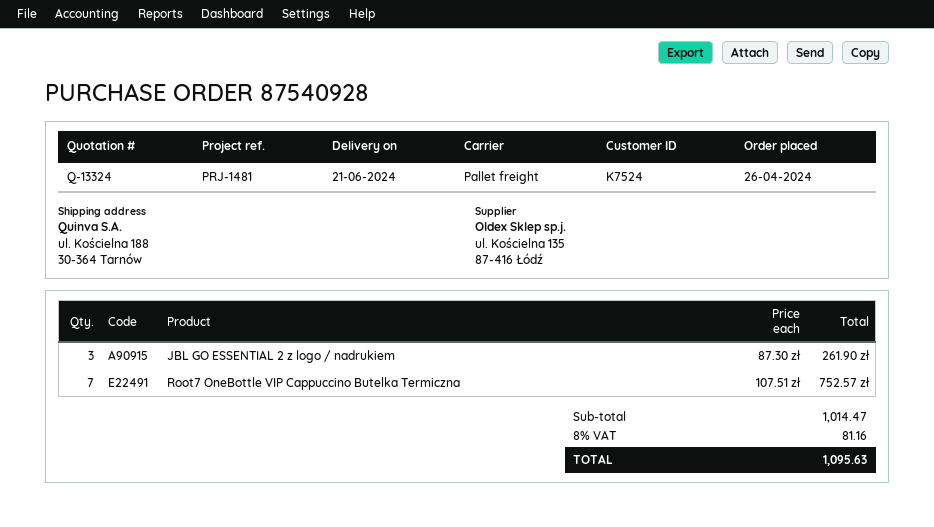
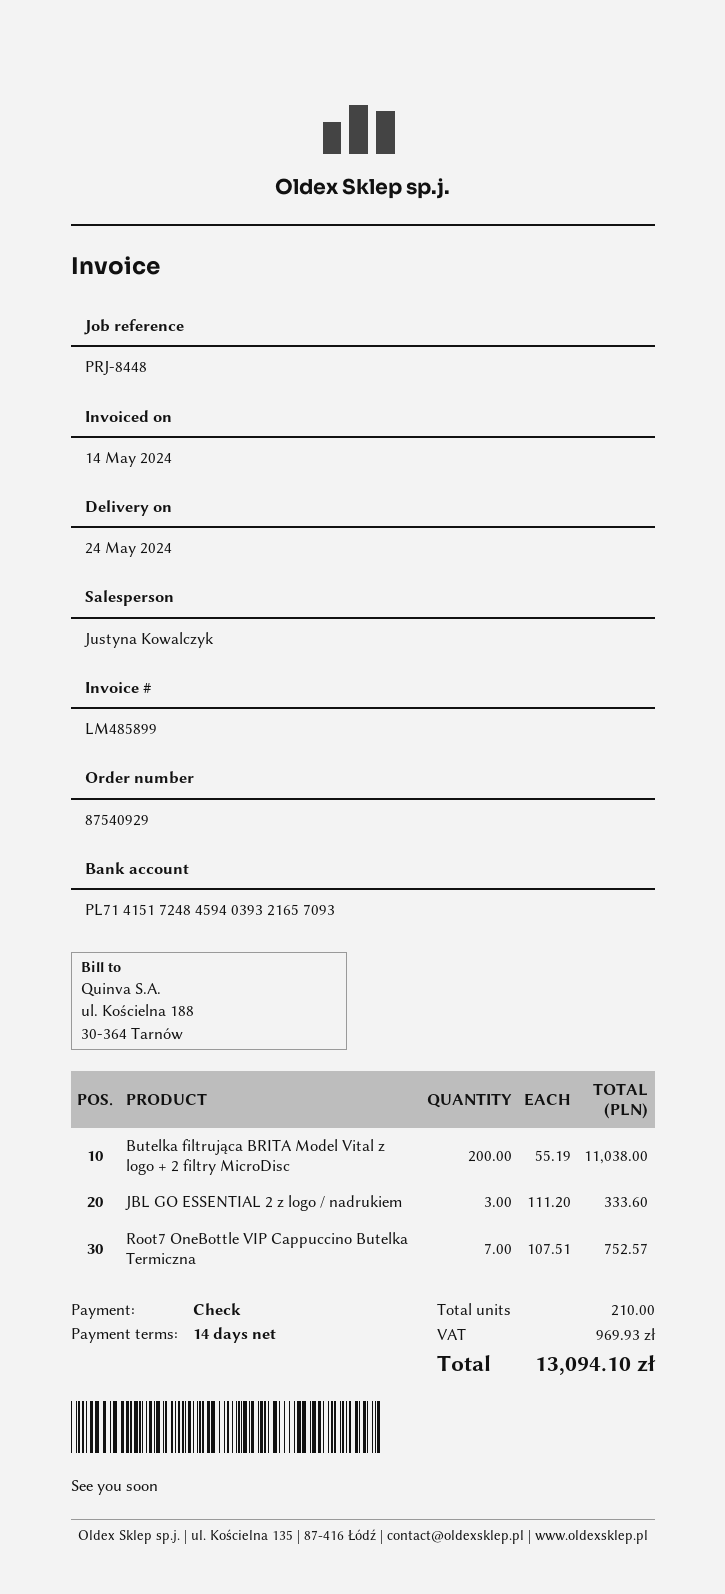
order number: 87540928 -> 87540929
delivery date: 2024-06-21 -> 2024-05-24
reference: PRJ-1481 -> PRJ-8448
JBL GO ESSENTIAL 2 z logo / nadrukiem: 3 x 87.30 = 261.90 -> 3 x 111.20 = 333.60
Butelka filtrująca BRITA Model Vital z logo + 2 filtry MicroDisc: none -> 200 x 55.19 = 11038.00
tax: 81.16 -> 969.93
total: 1095.63 -> 13094.10

